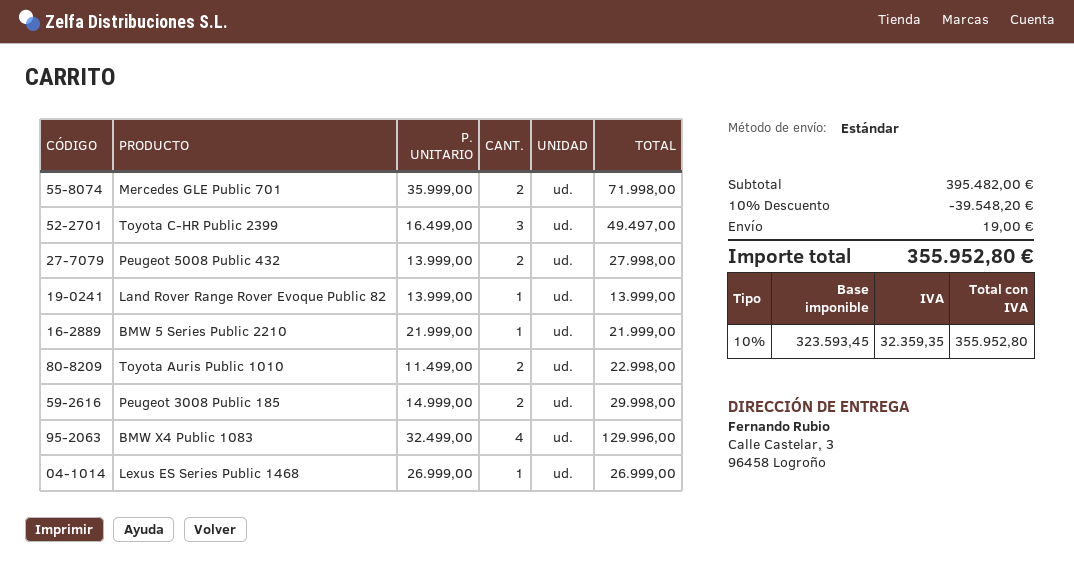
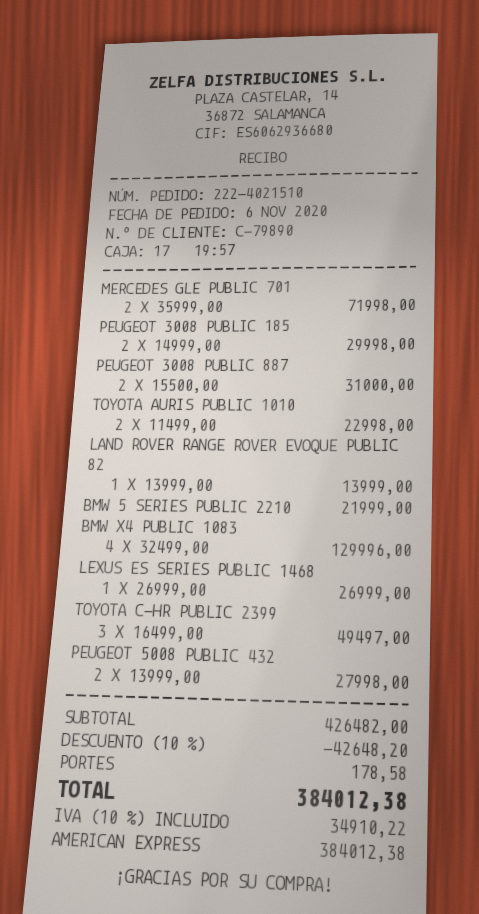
PEUGEOT 3008 PUBLIC 887: none -> 2 x 15500.00 = 31000.00
subtotal: 395482.00 -> 426482.00
discount: 10% = 39548.20 -> 10% = 42648.20
shipping: 19.00 -> 178.58
tax: 10% = 32359.35 -> 10% = 34910.22
total: 355952.80 -> 384012.38

